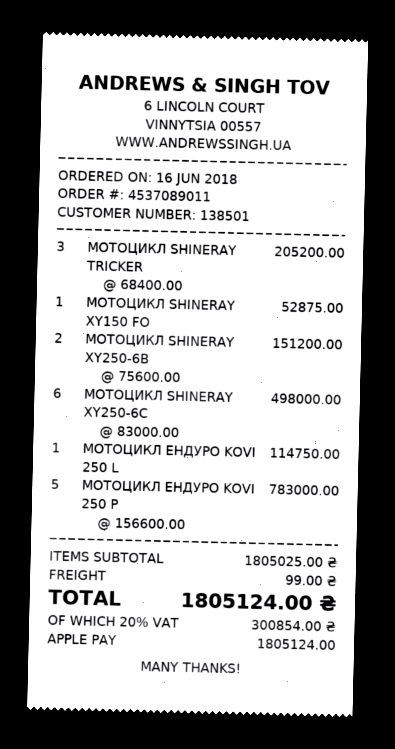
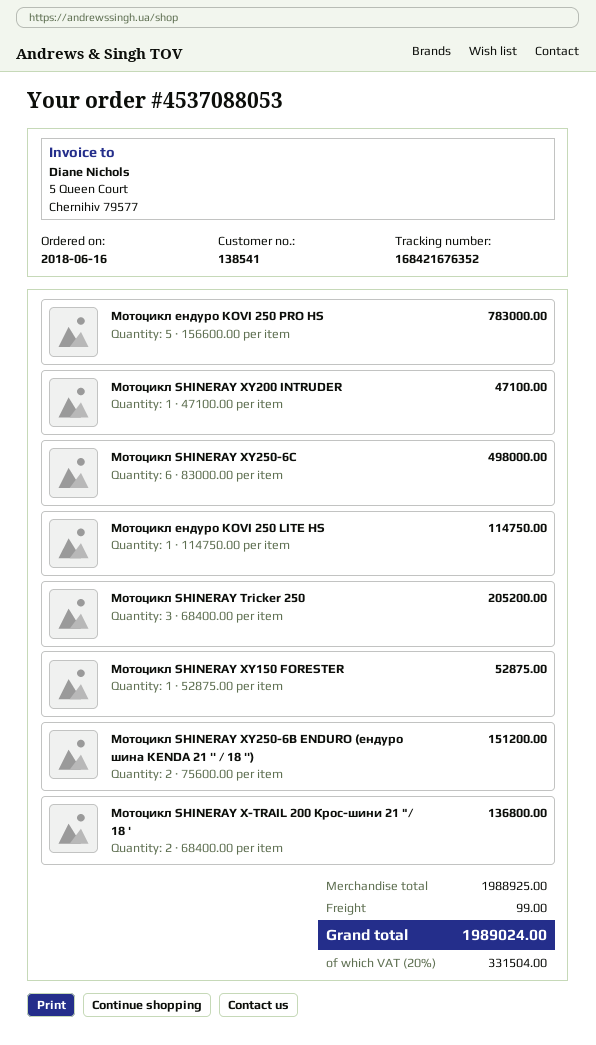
order number: 4537089011 -> 4537088053
customer number: 138501 -> 138541
Мотоцикл SHINERAY XY200 INTRUDER: none -> 1 x 47100.00 = 47100.00
Мотоцикл SHINERAY X-TRAIL 200 Крос-шини 21 "/ 18 ': none -> 2 x 68400.00 = 136800.00
subtotal: 1805025.00 -> 1988925.00
tax: 20% = 300854.00 -> 20% = 331504.00
total: 1805124.00 -> 1989024.00

